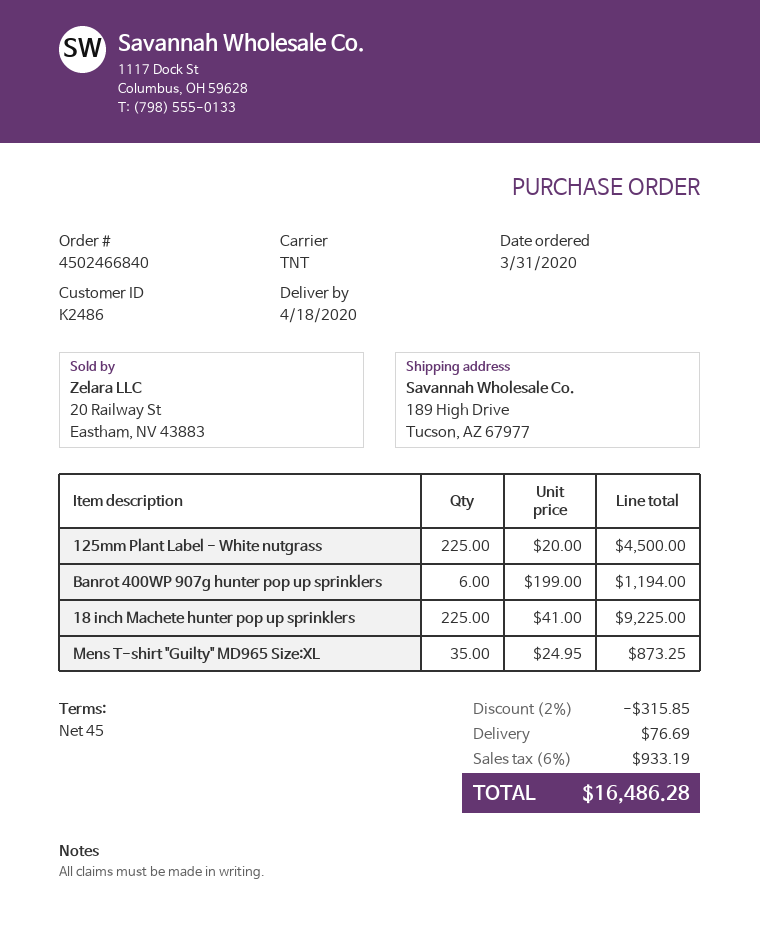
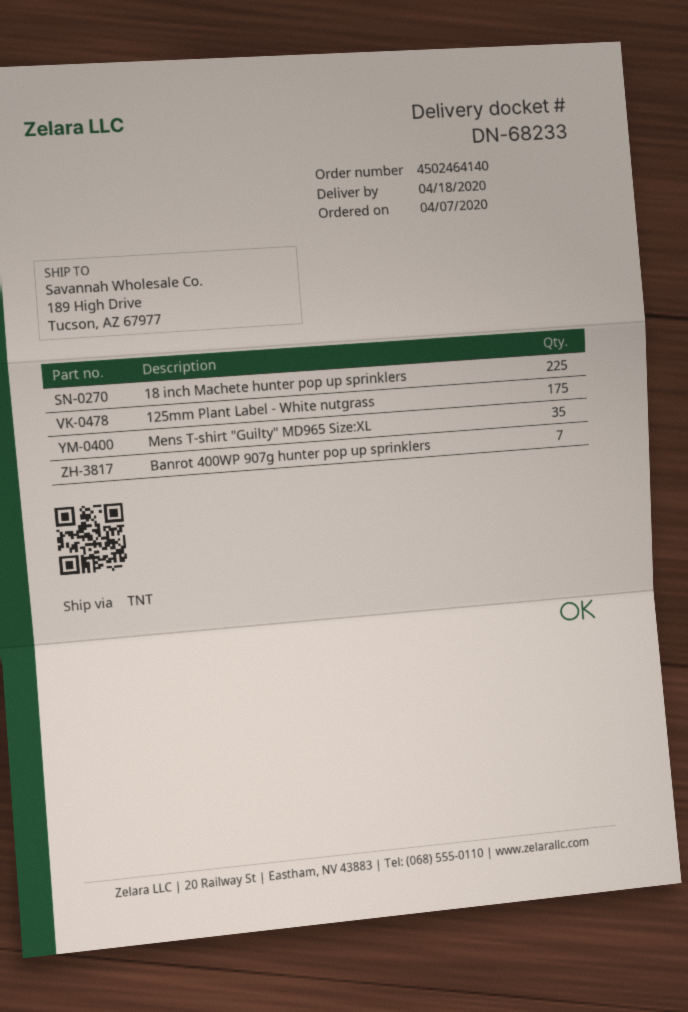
order number: 4502466840 -> 4502464140
order date: 2020-03-31 -> 2020-04-07
125mm Plant Label - White nutgrass: 225 -> 175
Banrot 400WP 907g hunter pop up sprinklers: 6 -> 7

